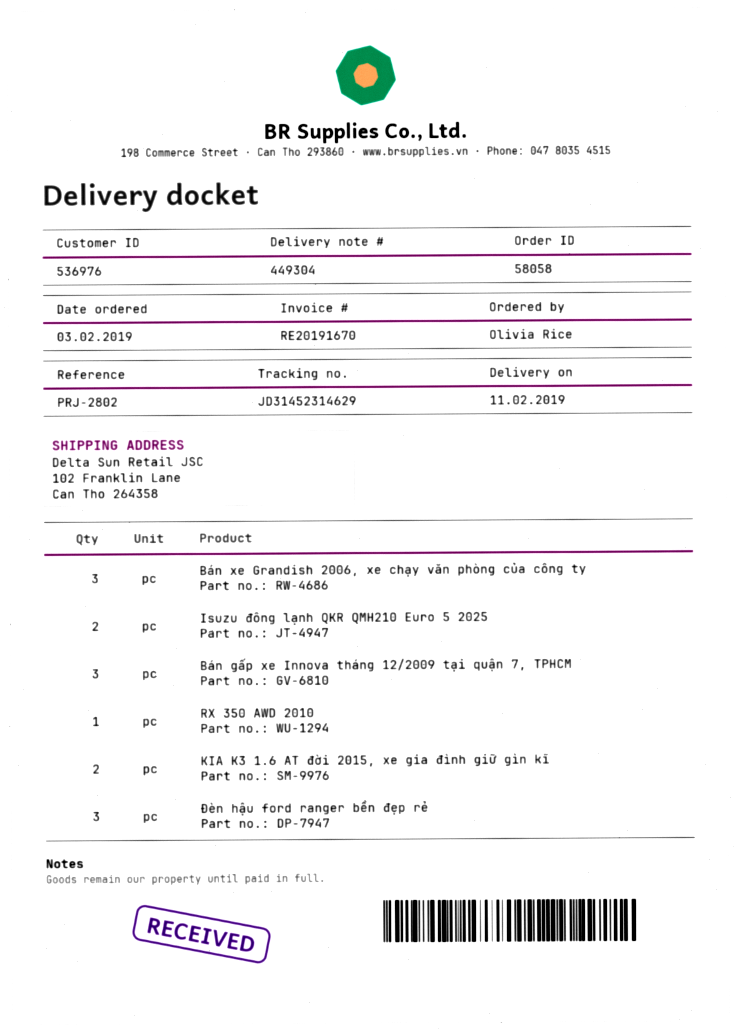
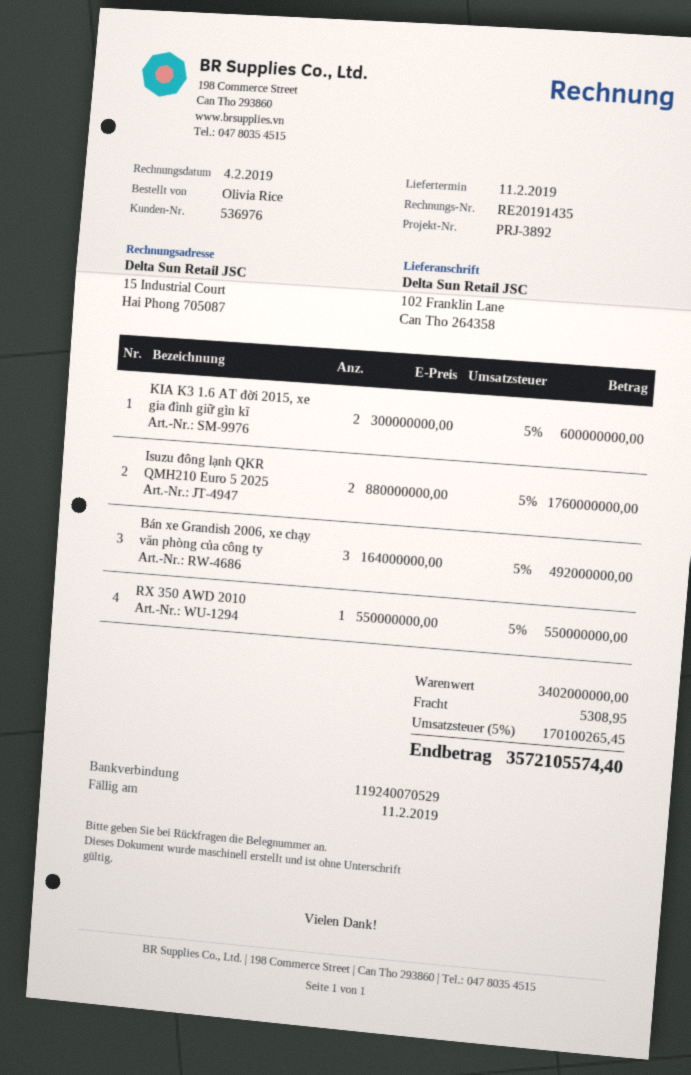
invoice number: RE20191670 -> RE20191435
reference: PRJ-2802 -> PRJ-3892
Bán gấp xe Innova tháng 12/2009 tại quận 7, TPHCM: 3 -> none
Đèn hậu ford ranger bền đẹp rẻ: 3 -> none

